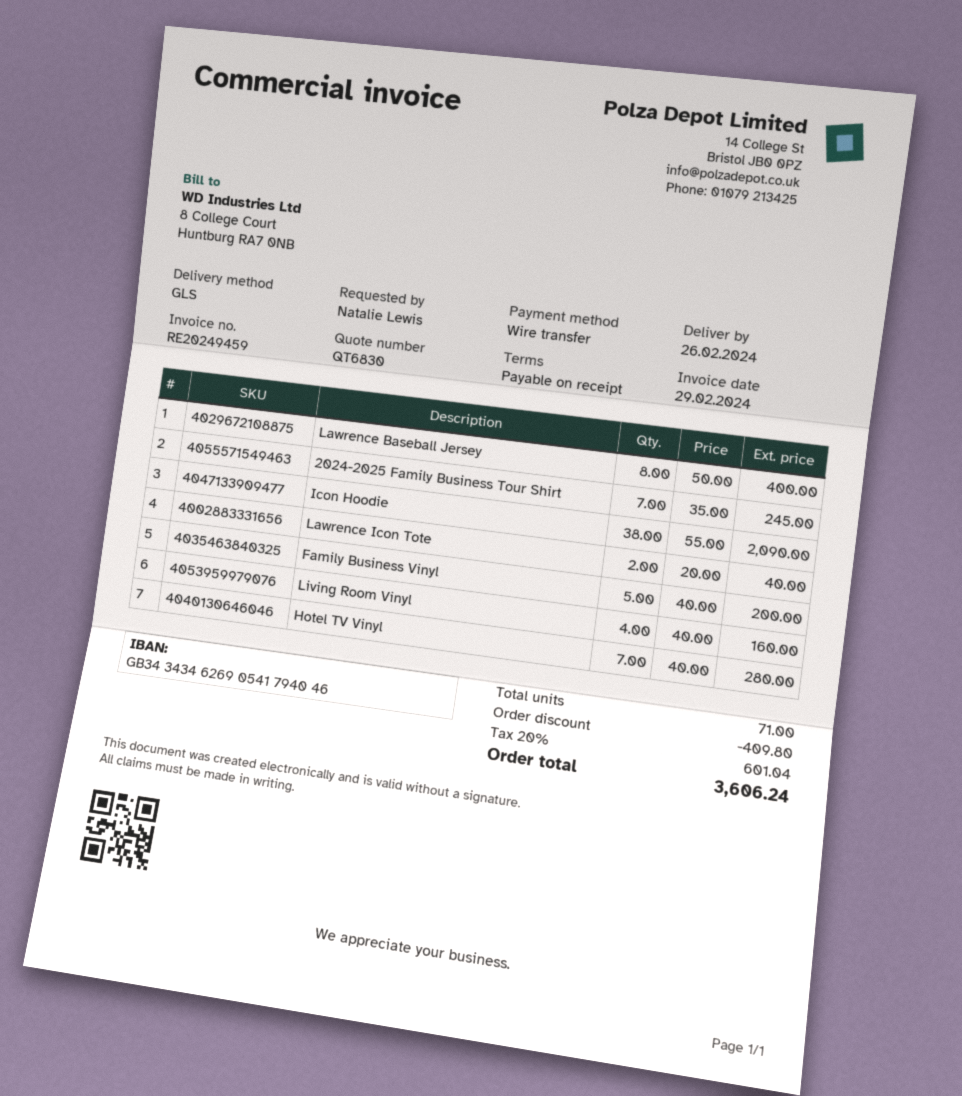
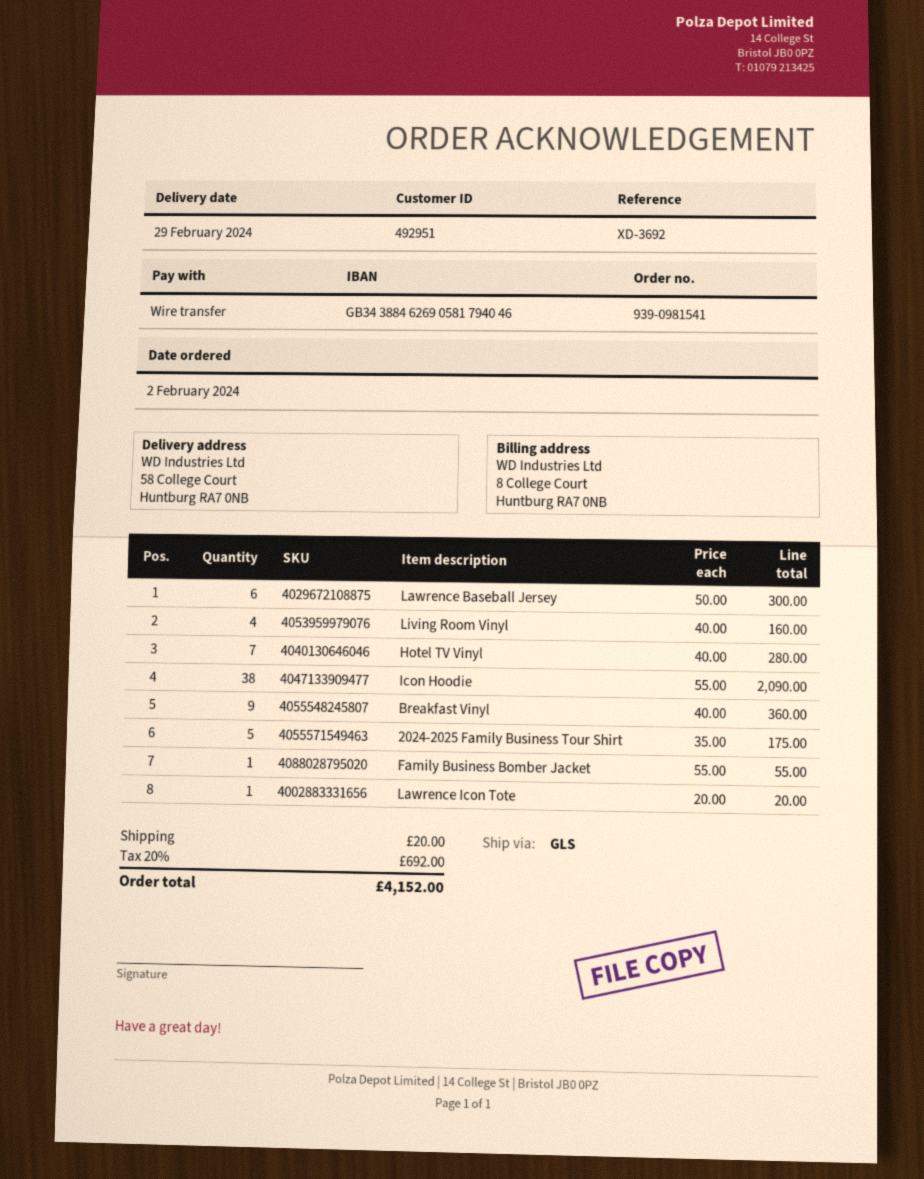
delivery date: 2024-02-26 -> 2024-02-29
bank account: GB34343462690541794046 -> GB34388462690581794046
Lawrence Baseball Jersey: 8 x 50.00 = 400.00 -> 6 x 50.00 = 300.00
2024-2025 Family Business Tour Shirt: 7 x 35.00 = 245.00 -> 5 x 35.00 = 175.00
Lawrence Icon Tote: 2 x 20.00 = 40.00 -> 1 x 20.00 = 20.00
Family Business Vinyl: 5 x 40.00 = 200.00 -> none
Breakfast Vinyl: none -> 9 x 40.00 = 360.00
Family Business Bomber Jacket: none -> 1 x 55.00 = 55.00
discount: 409.80 -> none
shipping: none -> 20.00
tax: 20% = 601.04 -> 20% = 692.00
total: 3606.24 -> 4152.00

